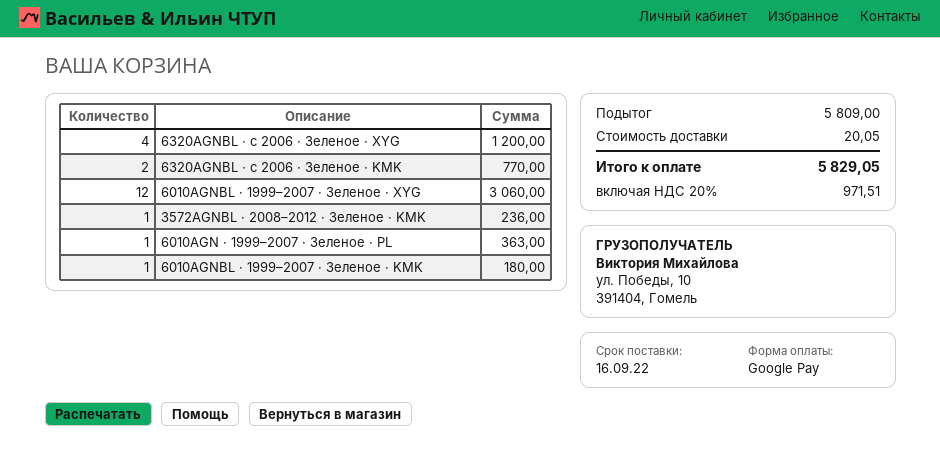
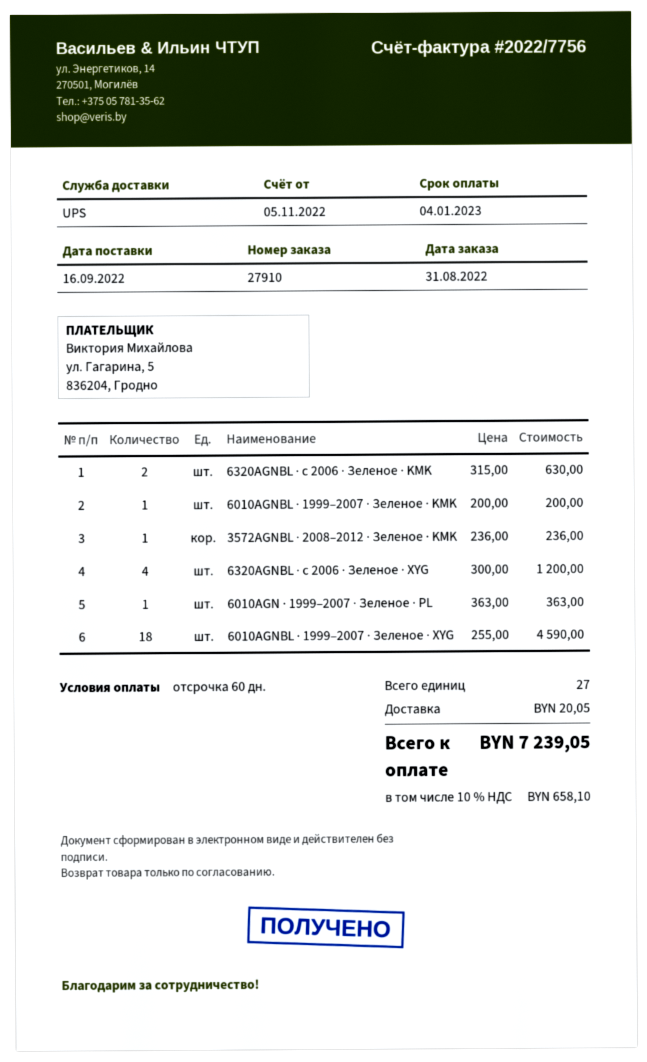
6320AGNBL · с 2006 · Зеленое · KMK: 2 for 770.00 -> 2 for 630.00
6010AGNBL · 1999–2007 · Зеленое · XYG: 12 for 3060.00 -> 18 for 4590.00
6010AGNBL · 1999–2007 · Зеленое · KMK: 1 for 180.00 -> 1 for 200.00
tax: 20% = 971.51 -> 10% = 658.10
total: 5829.05 -> 7239.05

